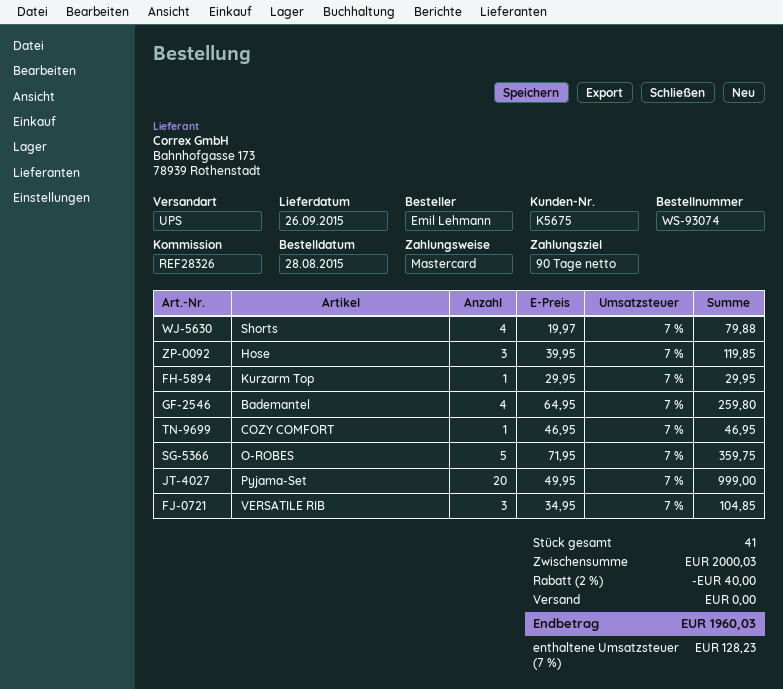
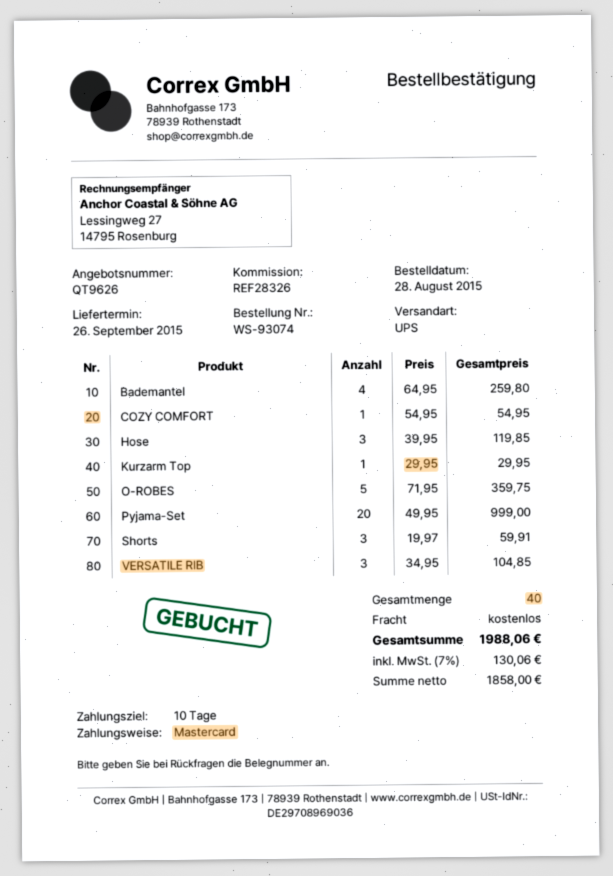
payment terms: 90 days -> 10 days
Shorts: 4 x 19.97 = 79.88 -> 3 x 19.97 = 59.91
COZY COMFORT: 1 x 46.95 = 46.95 -> 1 x 54.95 = 54.95
total quantity: 41 -> 40
discount: 2% = 40.00 -> none
tax: 7% = 128.23 -> 7% = 130.06
total: 1960.03 -> 1988.06

